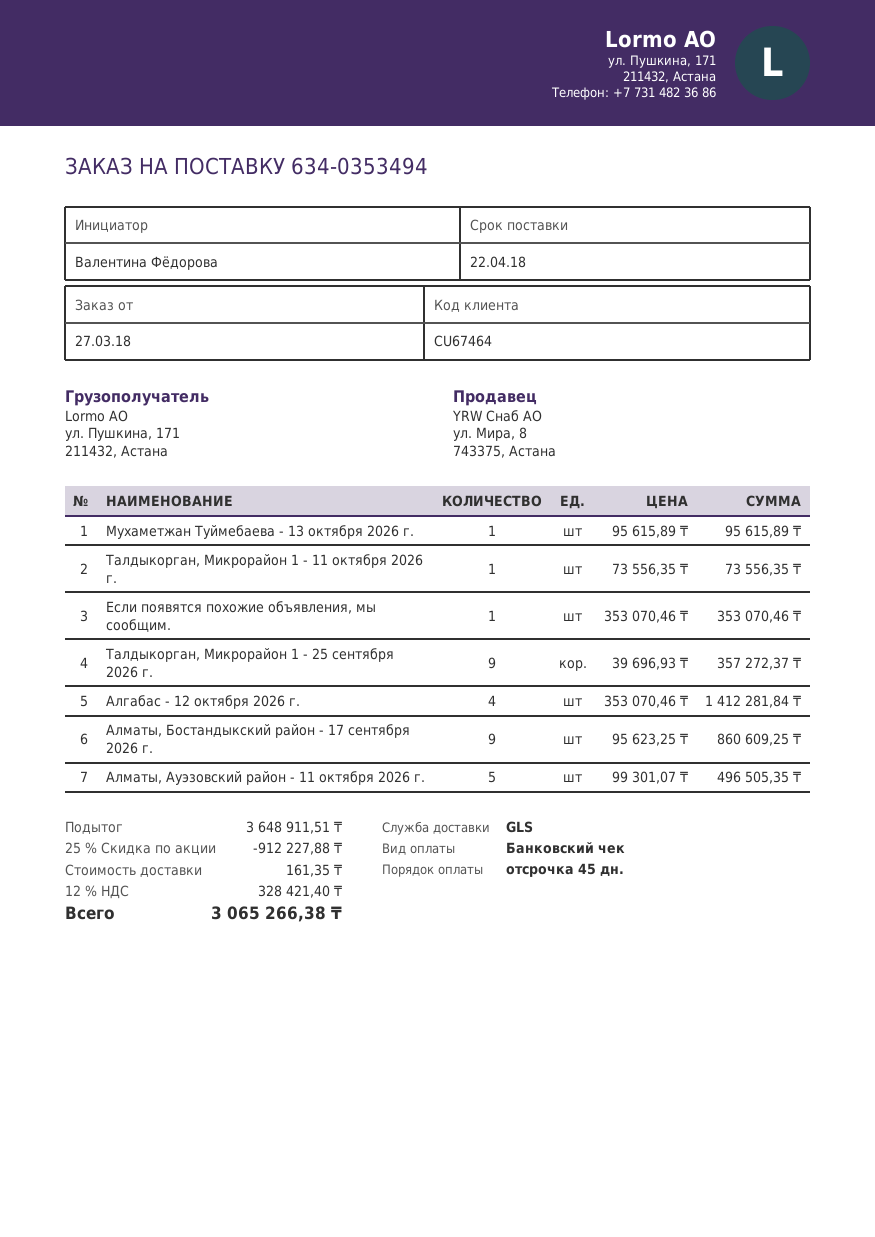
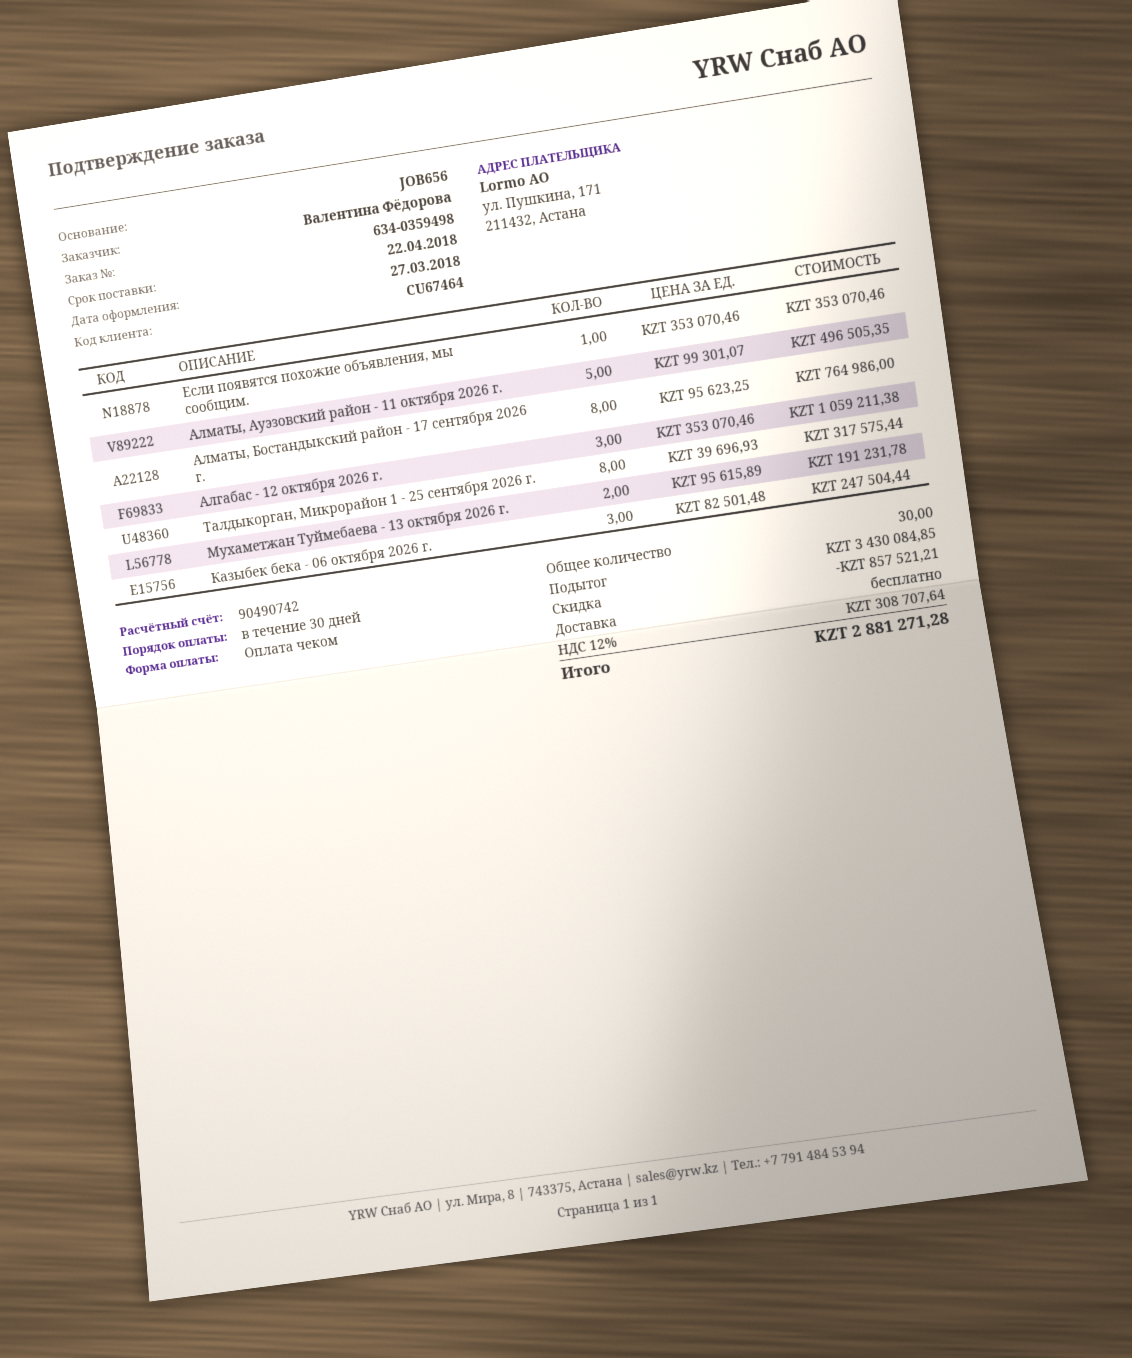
order number: 634-0353494 -> 634-0359498
payment terms: 45 days -> 30 days
Мухаметжан Туймебаева - 13 октября 2026 г.: 1 x 95615.89 = 95615.89 -> 2 x 95615.89 = 191231.78
Талдыкорган, Микрорайон 1 - 11 октября 2026 г.: 1 x 73556.35 = 73556.35 -> none
Талдыкорган, Микрорайон 1 - 25 сентября 2026 г.: 9 x 39696.93 = 357272.37 -> 8 x 39696.93 = 317575.44
Алгабас - 12 октября 2026 г.: 4 x 353070.46 = 1412281.84 -> 3 x 353070.46 = 1059211.38
Алматы, Бостандыкский район - 17 сентября 2026 г.: 9 x 95623.25 = 860609.25 -> 8 x 95623.25 = 764986.00
Казыбек бека - 06 октября 2026 г.: none -> 3 x 82501.48 = 247504.44
subtotal: 3648911.51 -> 3430084.85
discount: 912227.88 -> 857521.21
shipping: 161.35 -> 0.00
tax: 12% = 328421.40 -> 12% = 308707.64
total: 3065266.38 -> 2881271.28

